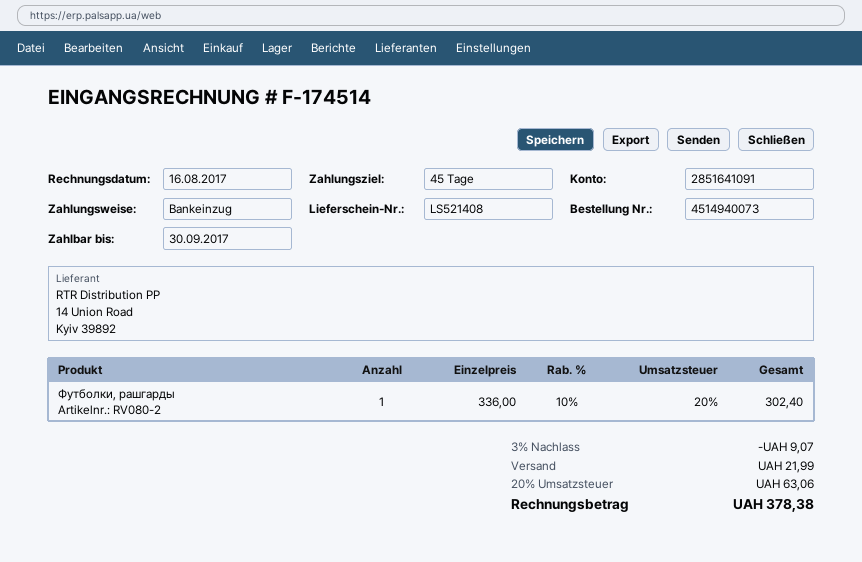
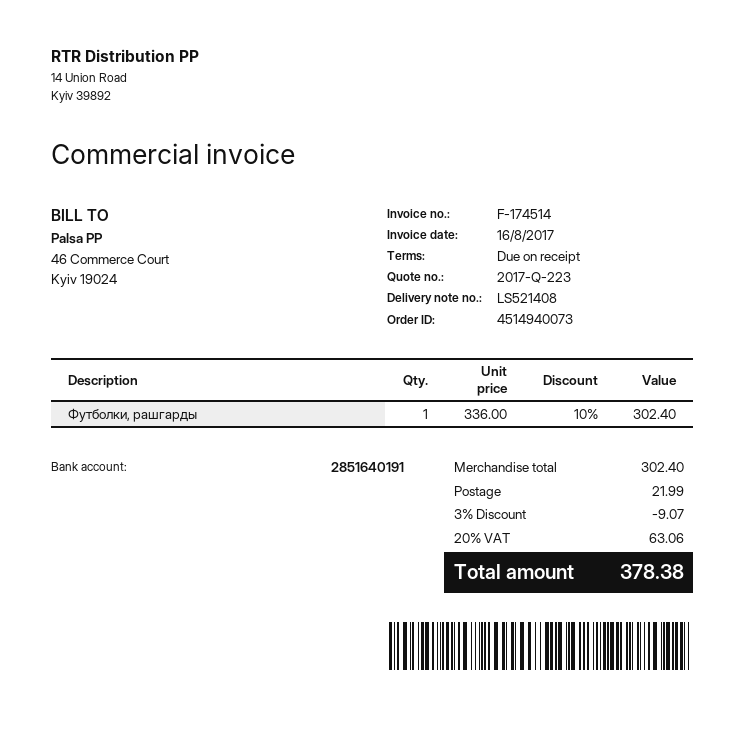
payment terms: 45 days -> on receipt
bank account: 2851641091 -> 2851640191

